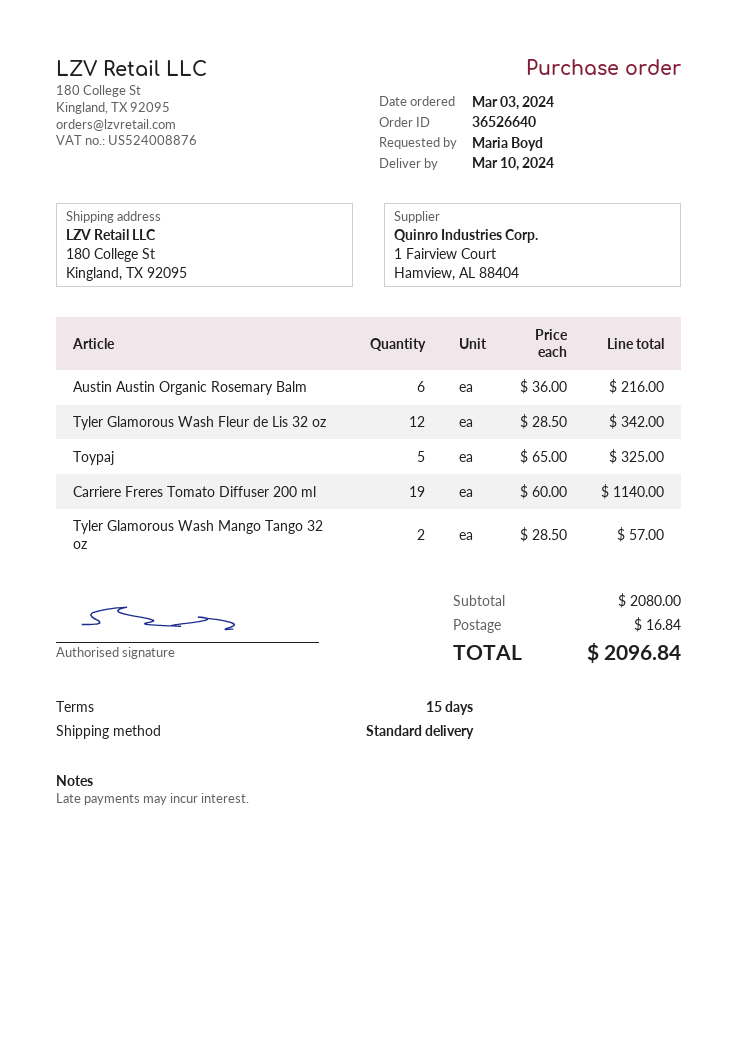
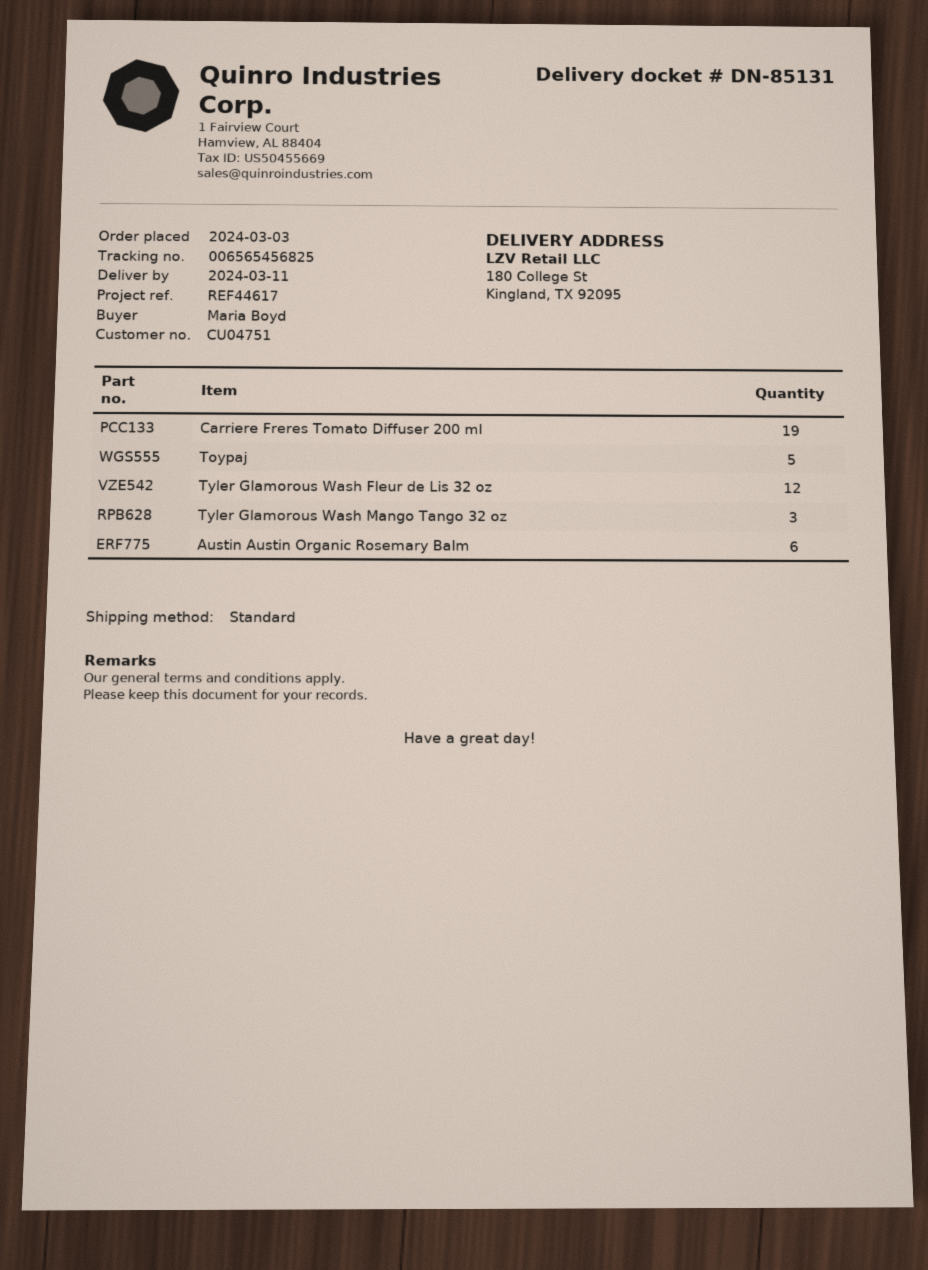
delivery date: 2024-03-10 -> 2024-03-11
Tyler Glamorous Wash Mango Tango 32 oz: 2 -> 3

